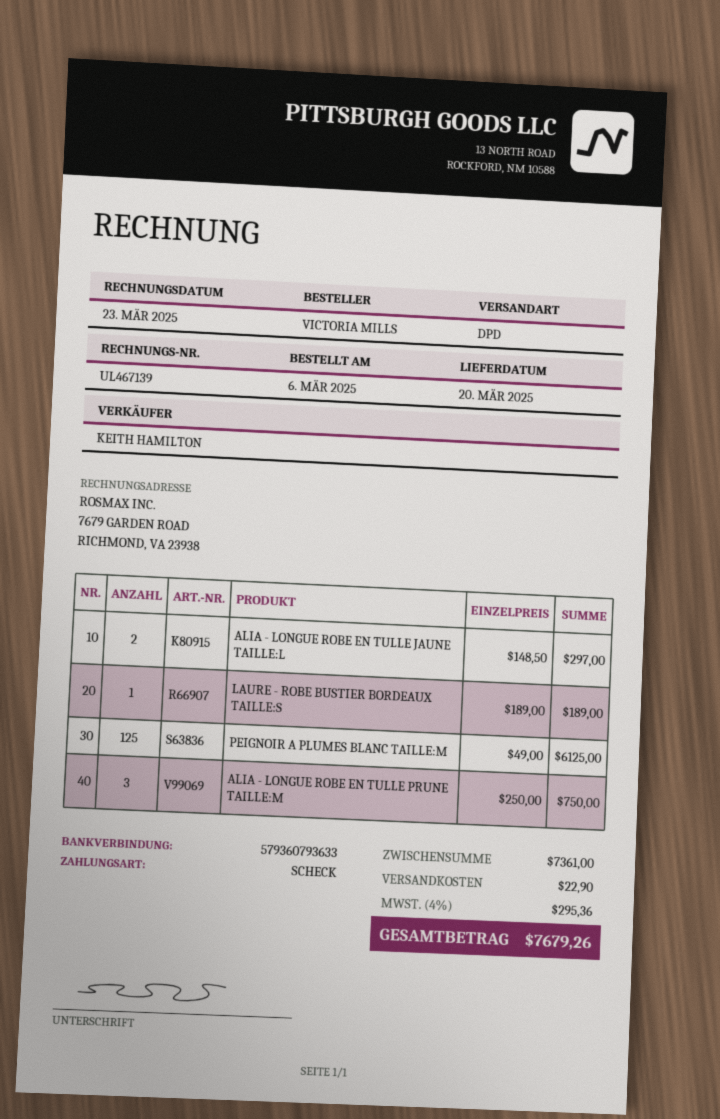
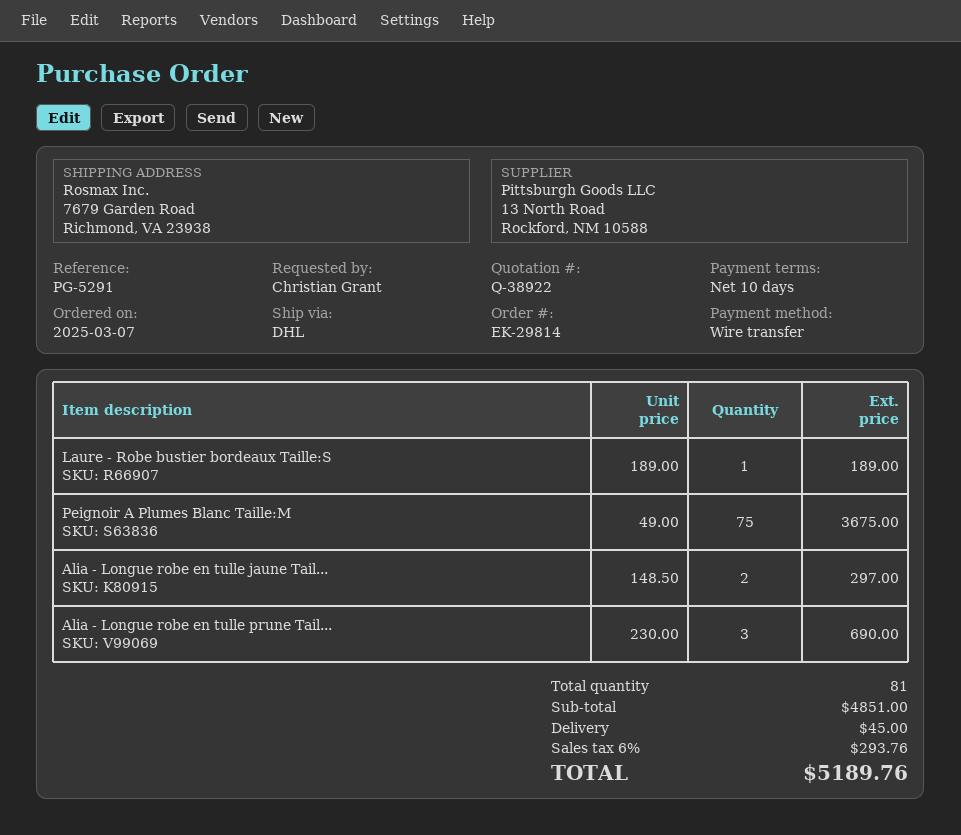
order date: 2025-03-06 -> 2025-03-07
ordered by: VICTORIA MILLS -> Christian Grant
payment method: cheque -> bank transfer
shipping method: DPD -> DHL
PEIGNOIR A PLUMES BLANC TAILLE:M: 125 x 49.00 = 6125.00 -> 75 x 49.00 = 3675.00
ALIA - LONGUE ROBE EN TULLE PRUNE TAILLE:M: 3 x 250.00 = 750.00 -> 3 x 230.00 = 690.00
subtotal: 7361.00 -> 4851.00
shipping: 22.90 -> 45.00
tax: 4% = 295.36 -> 6% = 293.76
total: 7679.26 -> 5189.76

